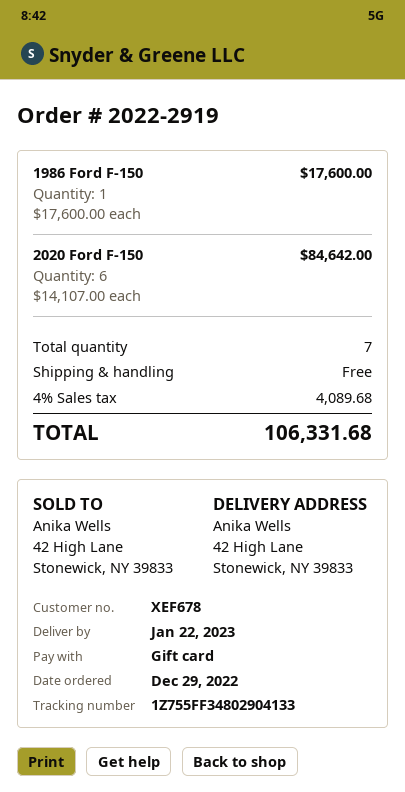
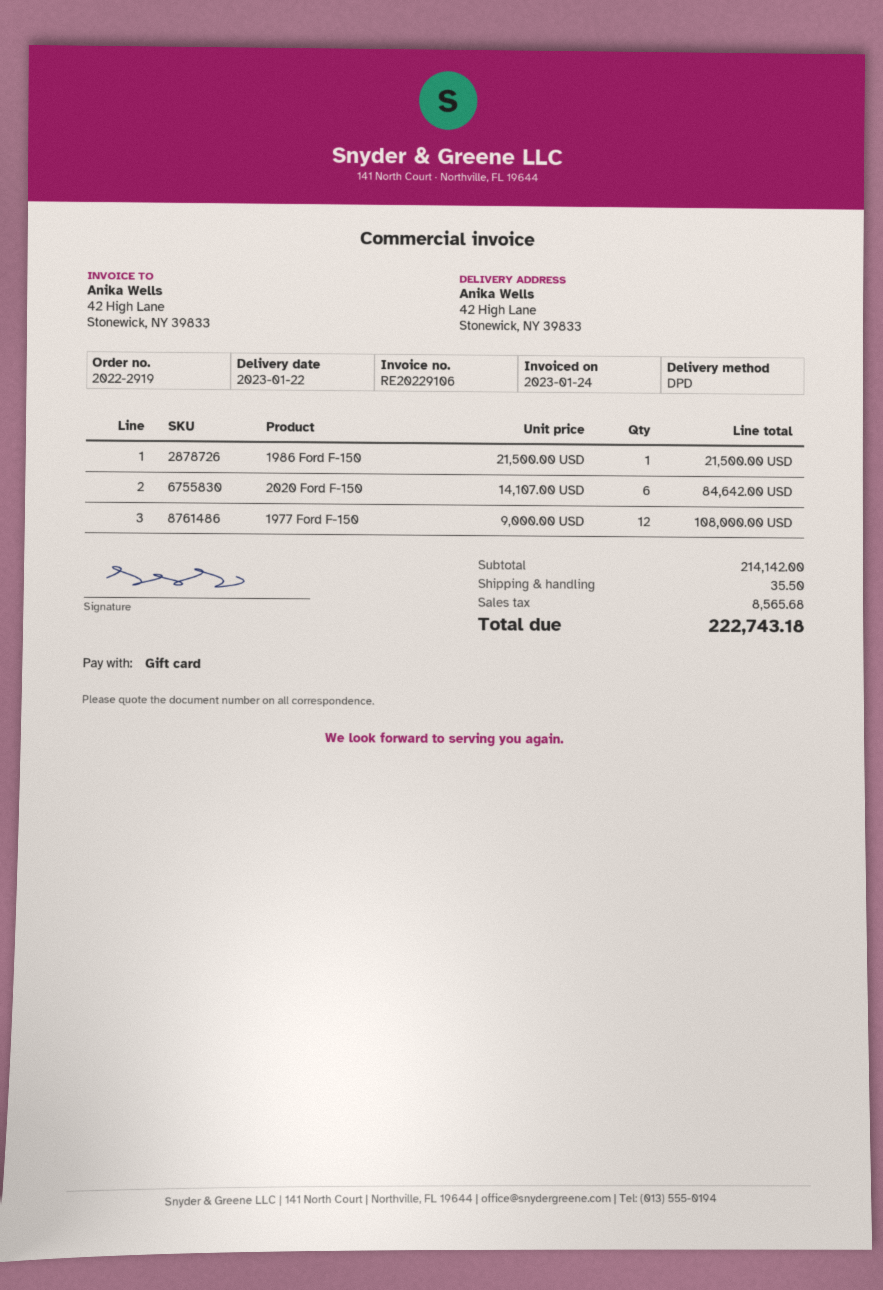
1986 Ford F-150: 1 x 17600.00 = 17600.00 -> 1 x 21500.00 = 21500.00
1977 Ford F-150: none -> 12 x 9000.00 = 108000.00
shipping: 0.00 -> 35.50
tax: 4089.68 -> 8565.68
total: 106331.68 -> 222743.18

